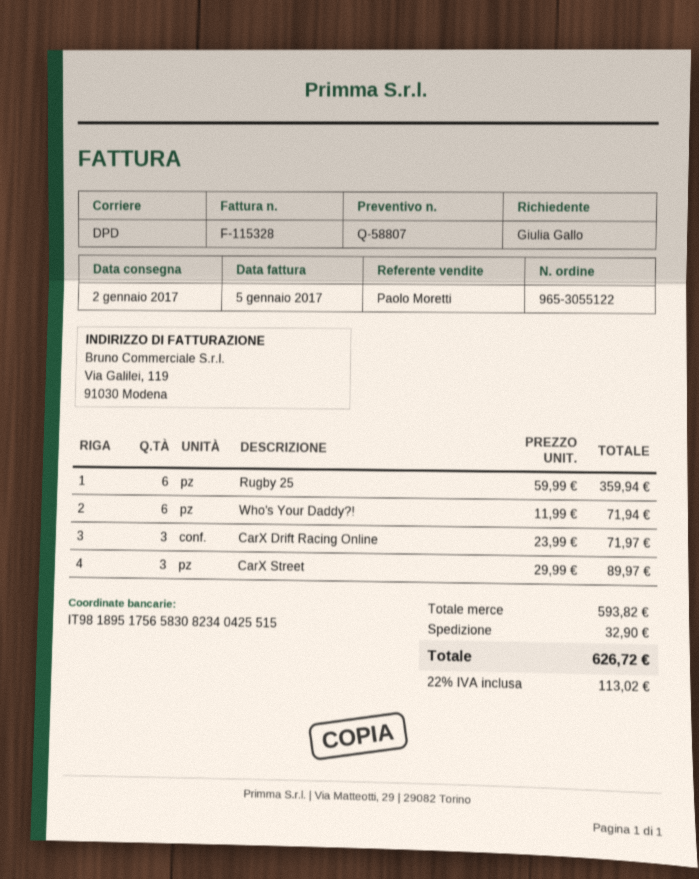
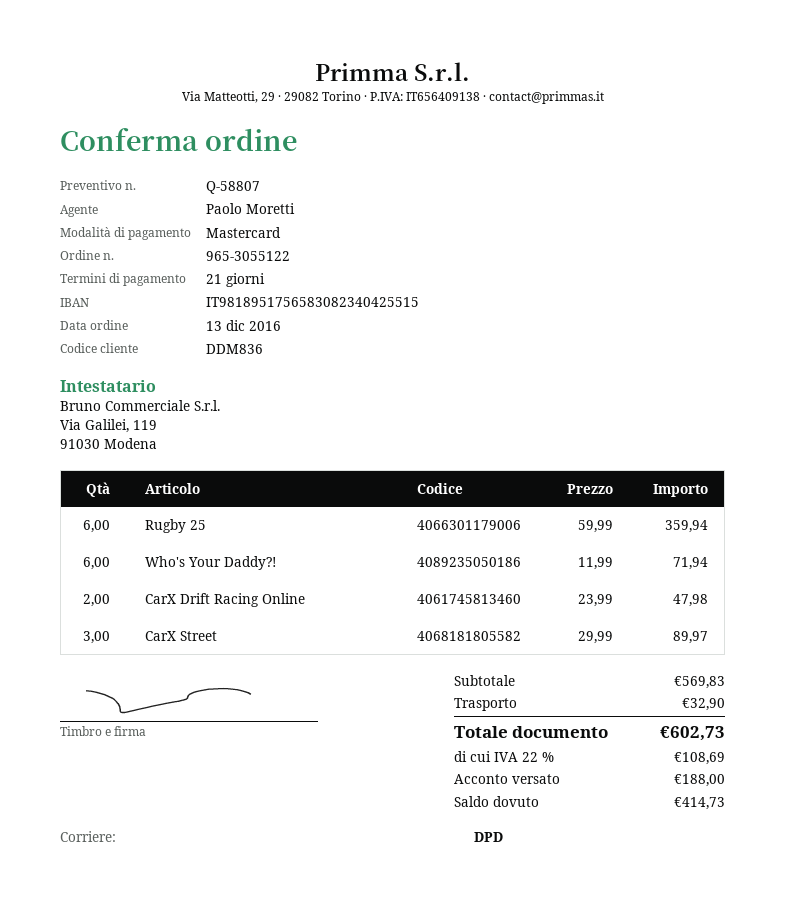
CarX Drift Racing Online: 3 x 23.99 = 71.97 -> 2 x 23.99 = 47.98
subtotal: 593.82 -> 569.83
tax: 22% = 113.02 -> 22% = 108.69
total: 626.72 -> 602.73

